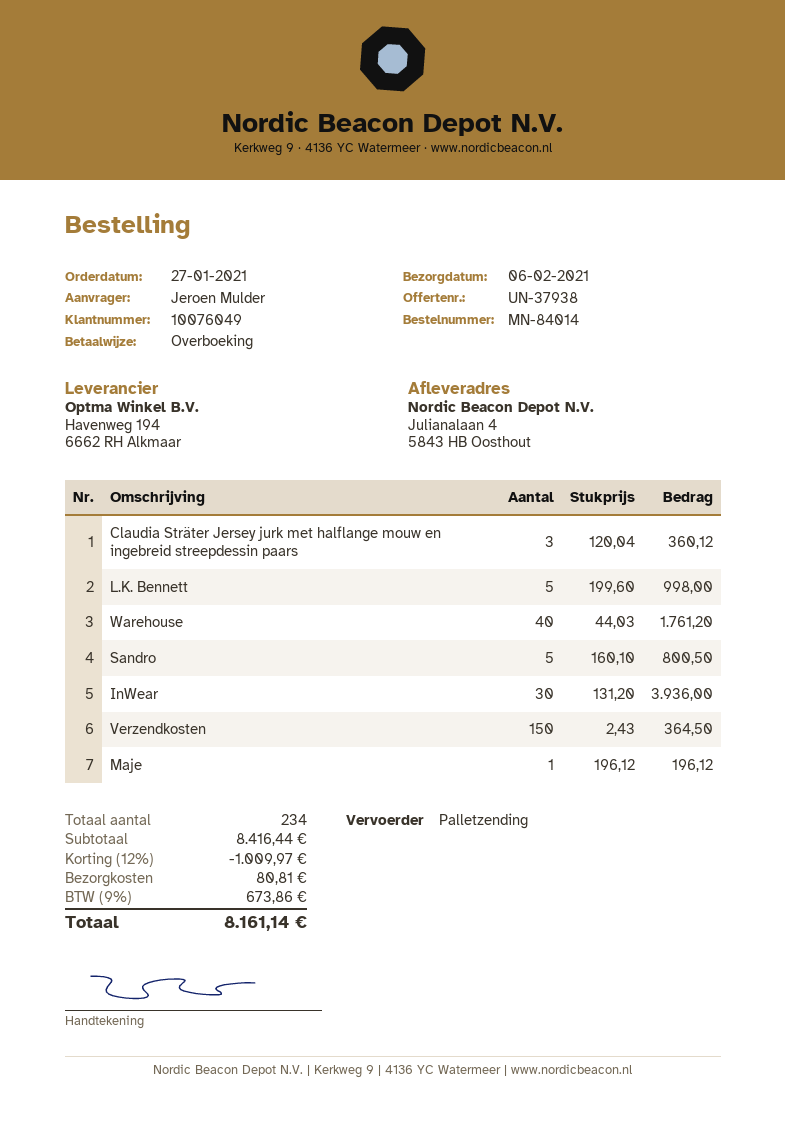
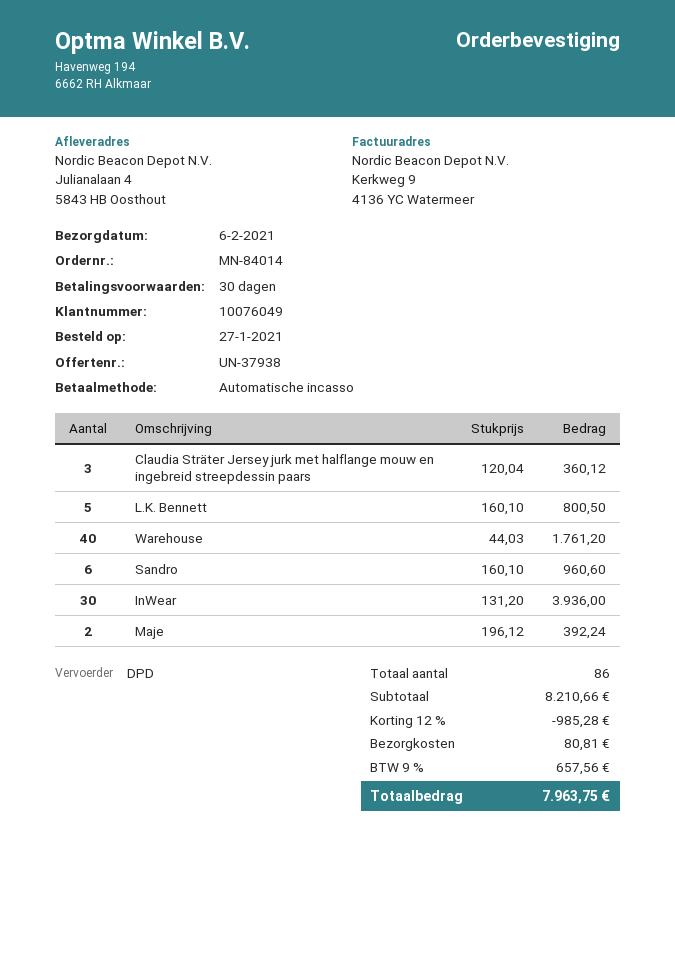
payment method: bank transfer -> direct debit
shipping method: pallet freight -> DPD
L.K. Bennett: 5 x 199.60 = 998.00 -> 5 x 160.10 = 800.50
Sandro: 5 x 160.10 = 800.50 -> 6 x 160.10 = 960.60
Verzendkosten: 150 x 2.43 = 364.50 -> none
Maje: 1 x 196.12 = 196.12 -> 2 x 196.12 = 392.24
total quantity: 234 -> 86
subtotal: 8416.44 -> 8210.66
discount: 12% = 1009.97 -> 12% = 985.28
tax: 9% = 673.86 -> 9% = 657.56
total: 8161.14 -> 7963.75

